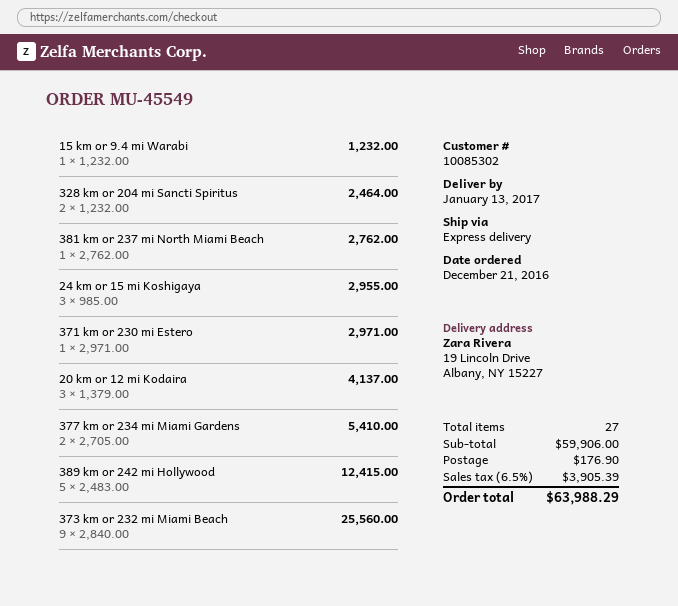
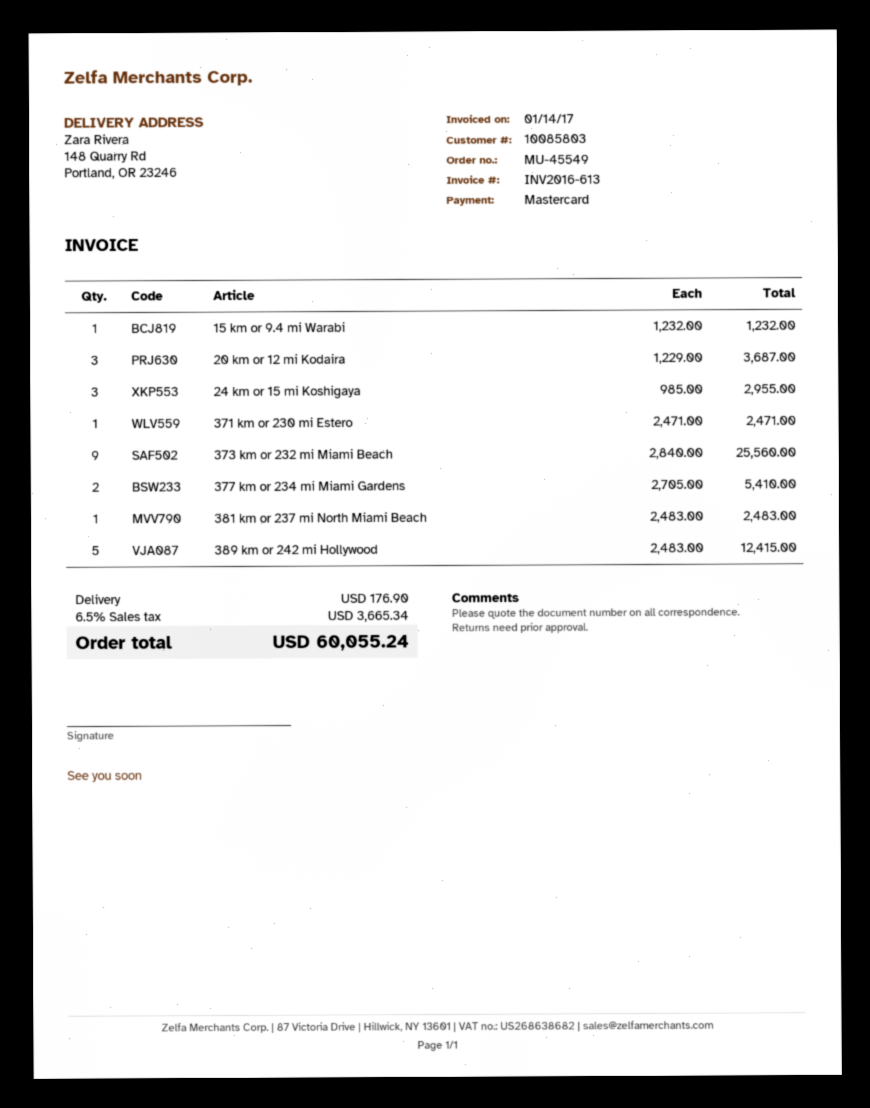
customer number: 10085302 -> 10085803
ship to: 19 Lincoln Drive, Albany, NY 15227 -> 148 Quarry Rd, Portland, OR 23246
328 km or 204 mi Sancti Spiritus: 2 x 1232.00 = 2464.00 -> none
381 km or 237 mi North Miami Beach: 1 x 2762.00 = 2762.00 -> 1 x 2483.00 = 2483.00
371 km or 230 mi Estero: 1 x 2971.00 = 2971.00 -> 1 x 2471.00 = 2471.00
20 km or 12 mi Kodaira: 3 x 1379.00 = 4137.00 -> 3 x 1229.00 = 3687.00
tax: 6.5% = 3905.39 -> 6.5% = 3665.34
total: 63988.29 -> 60055.24

